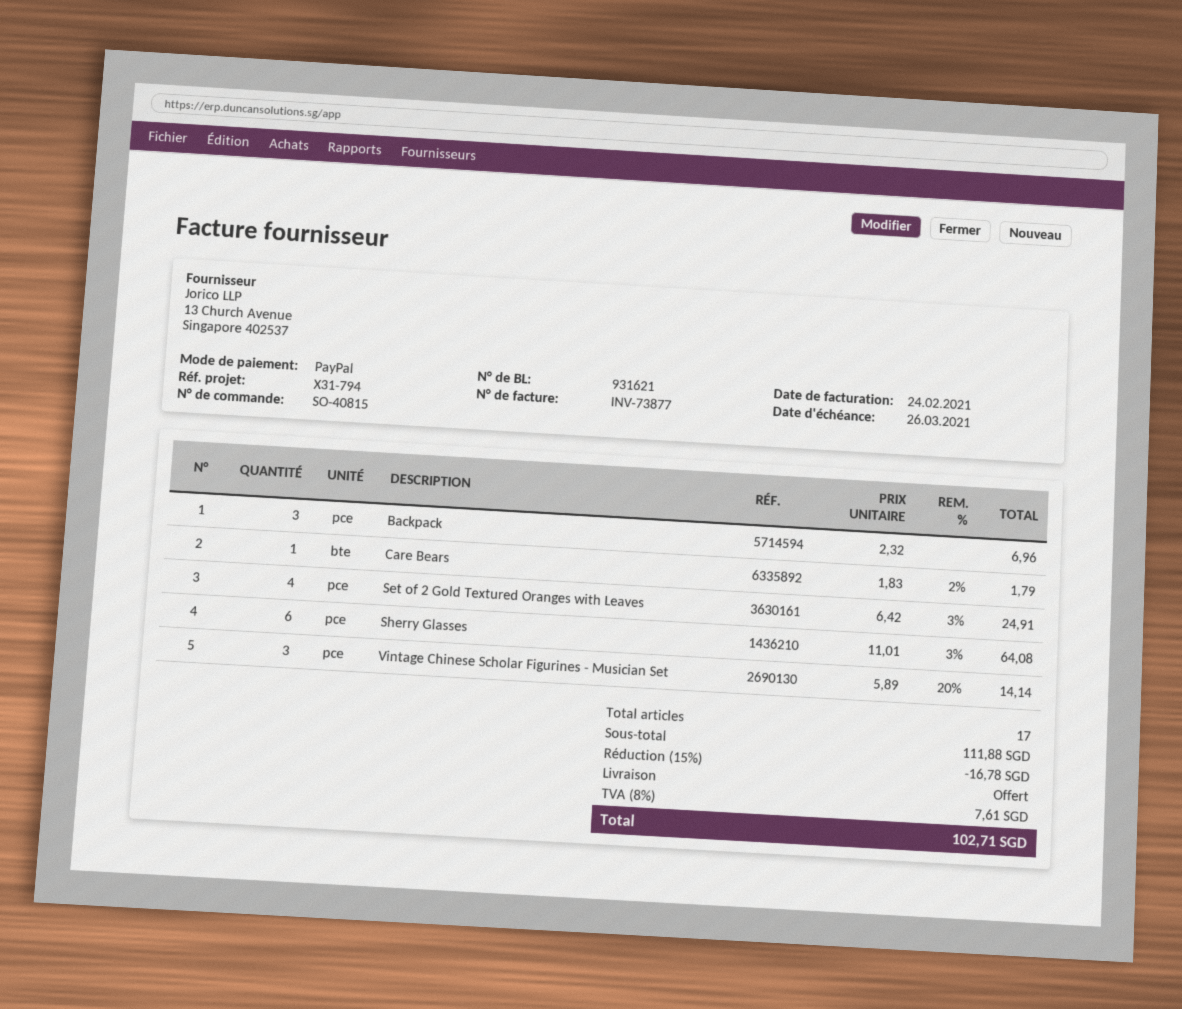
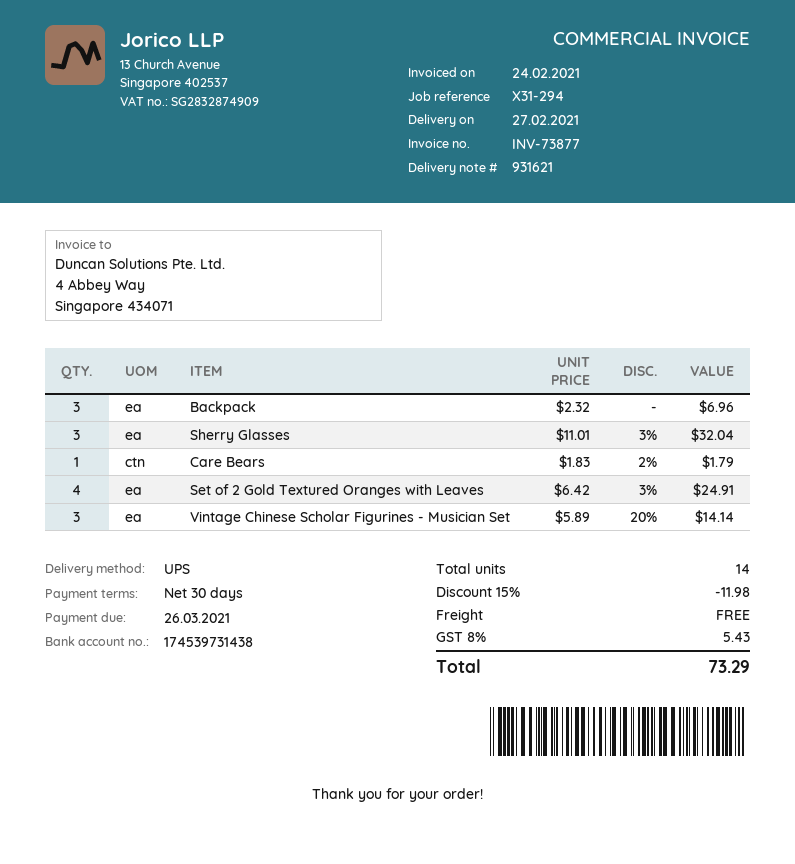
reference: X31-794 -> X31-294
Sherry Glasses: 6 x 11.01 - 3% = 64.08 -> 3 x 11.01 - 3% = 32.04
total quantity: 17 -> 14
discount: 15% = 16.78 -> 15% = 11.98
tax: 8% = 7.61 -> 8% = 5.43
total: 102.71 -> 73.29

